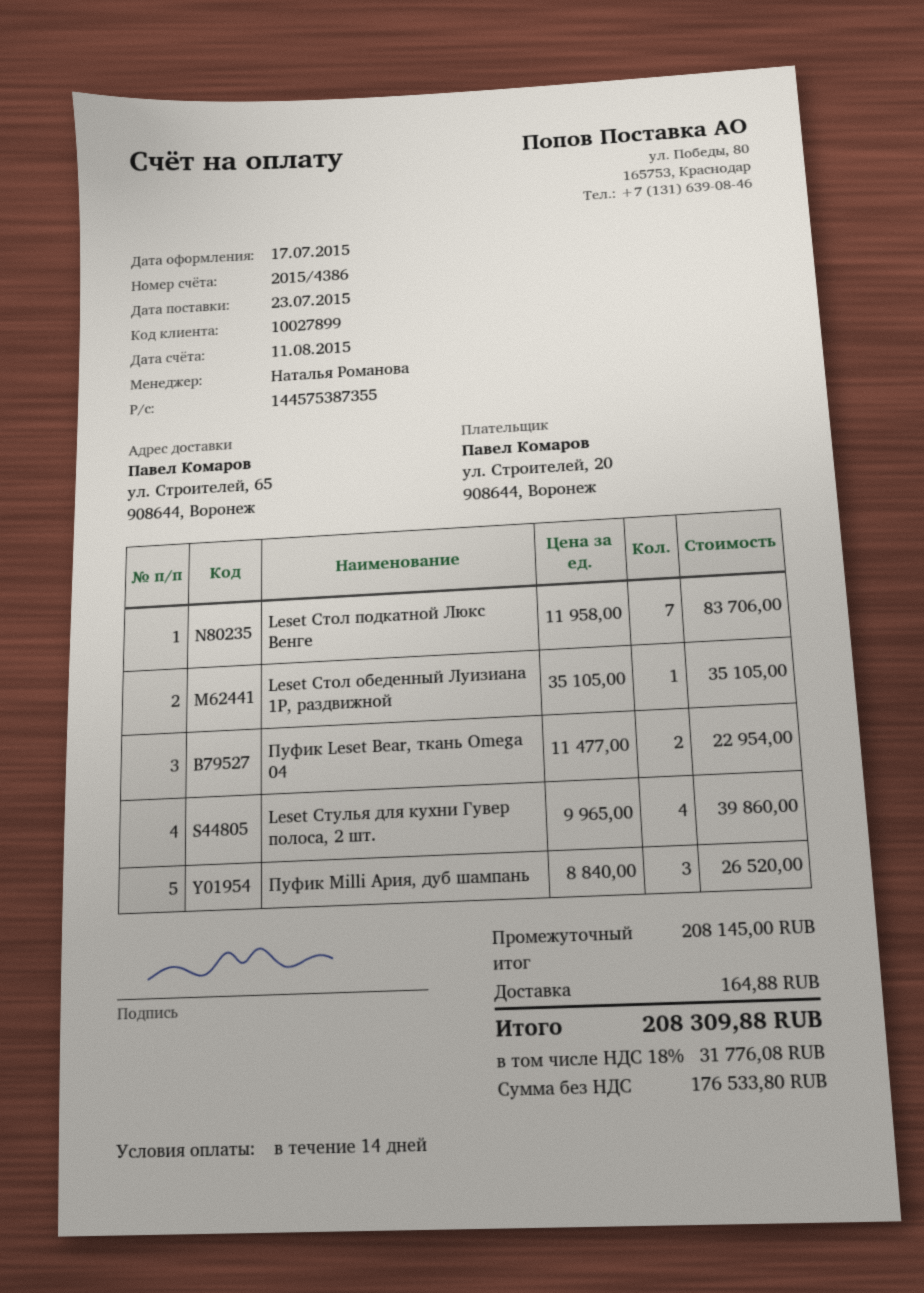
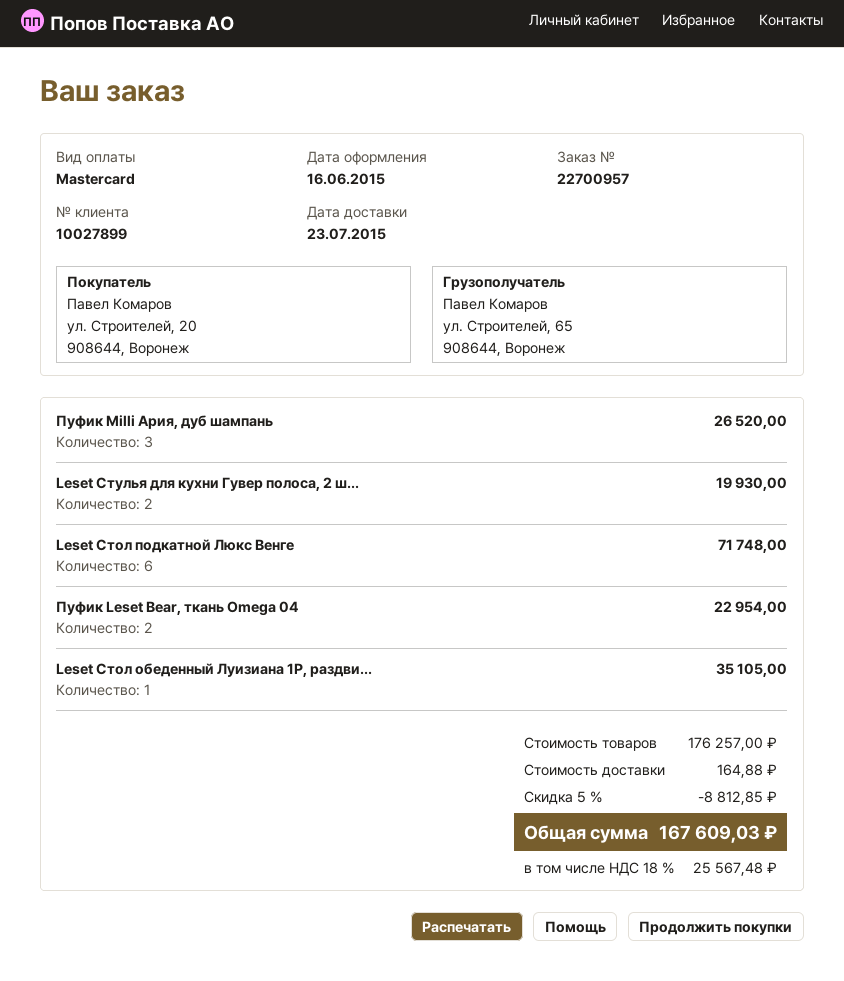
order date: 2015-07-17 -> 2015-06-16
Leset Стол подкатной Люкс Венге: 7 for 83706.00 -> 6 for 71748.00
Leset Стулья для кухни Гувер полоса, 2 шт.: 4 for 39860.00 -> 2 for 19930.00
subtotal: 208145.00 -> 176257.00
discount: none -> 5% = 8812.85
tax: 18% = 31776.08 -> 18% = 25567.48
total: 208309.88 -> 167609.03

